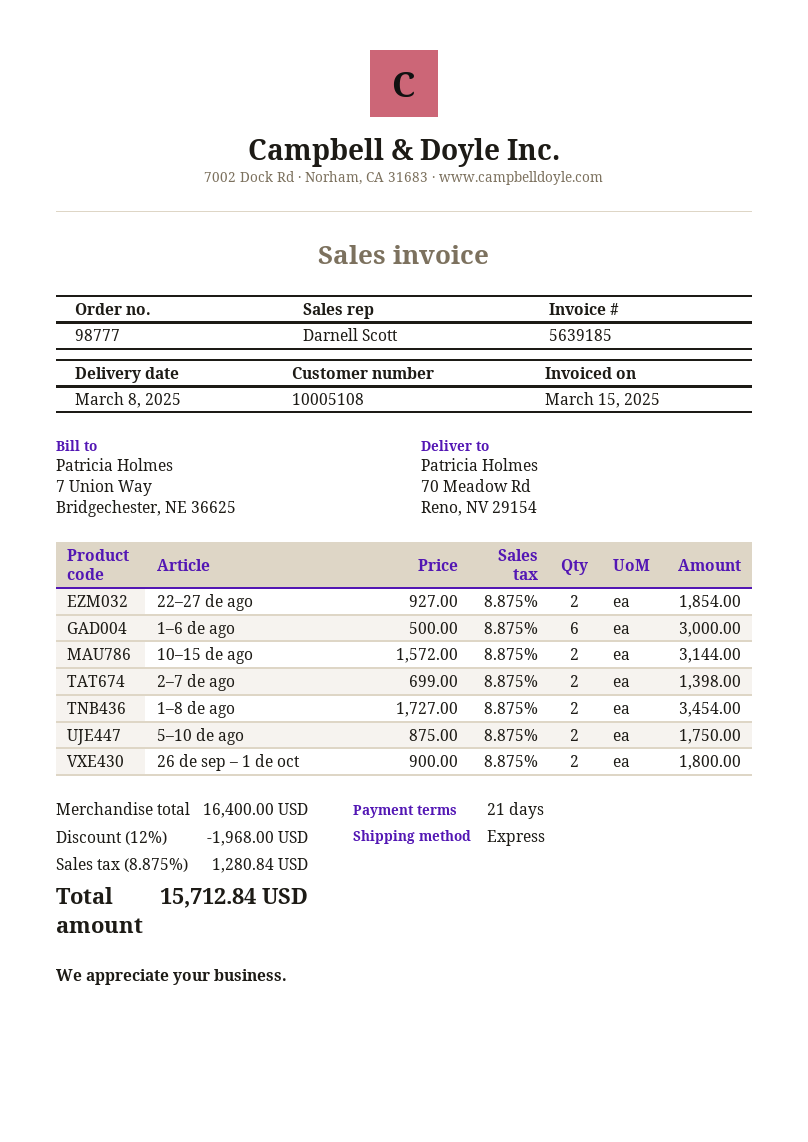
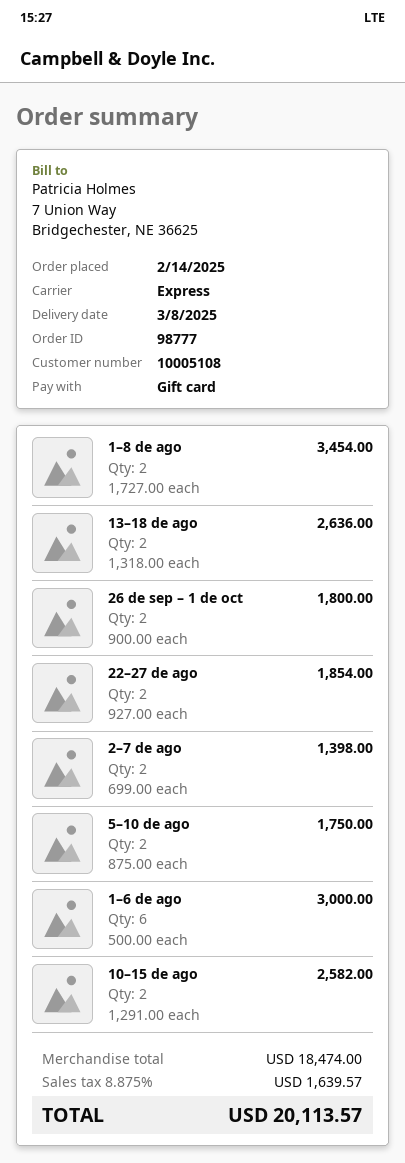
10–15 de ago: 2 x 1572.00 = 3144.00 -> 2 x 1291.00 = 2582.00
13–18 de ago: none -> 2 x 1318.00 = 2636.00
subtotal: 16400.00 -> 18474.00
discount: 12% = 1968.00 -> none
tax: 8.875% = 1280.84 -> 8.875% = 1639.57
total: 15712.84 -> 20113.57

